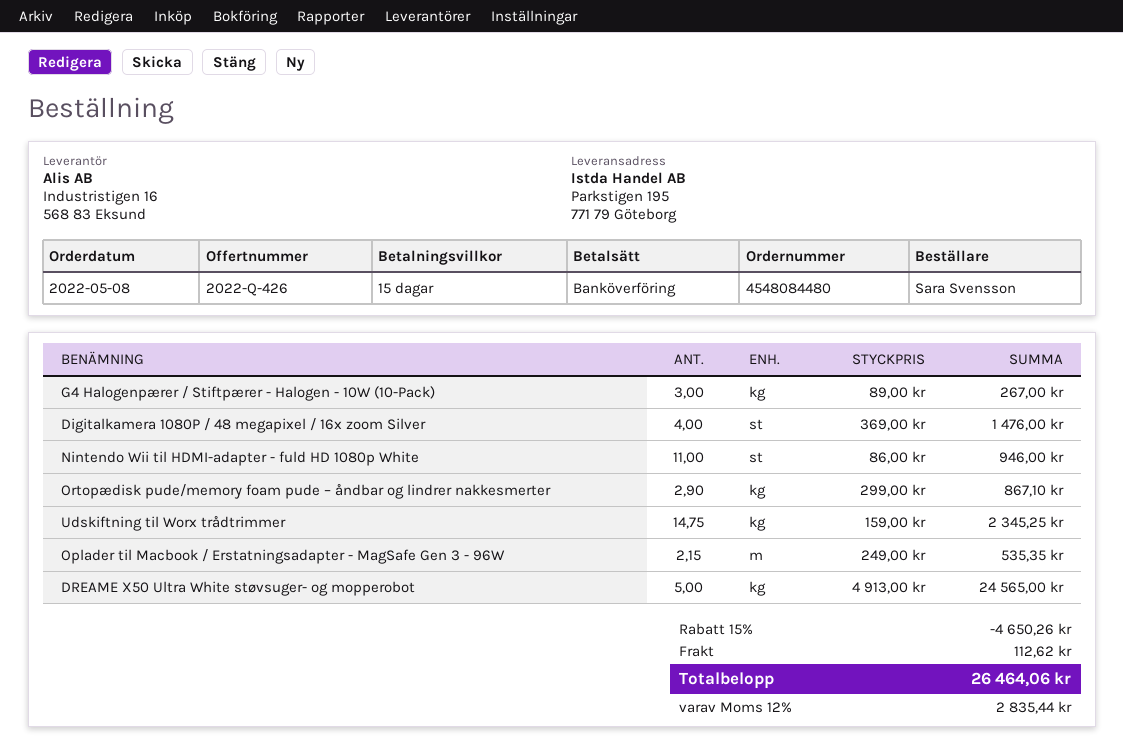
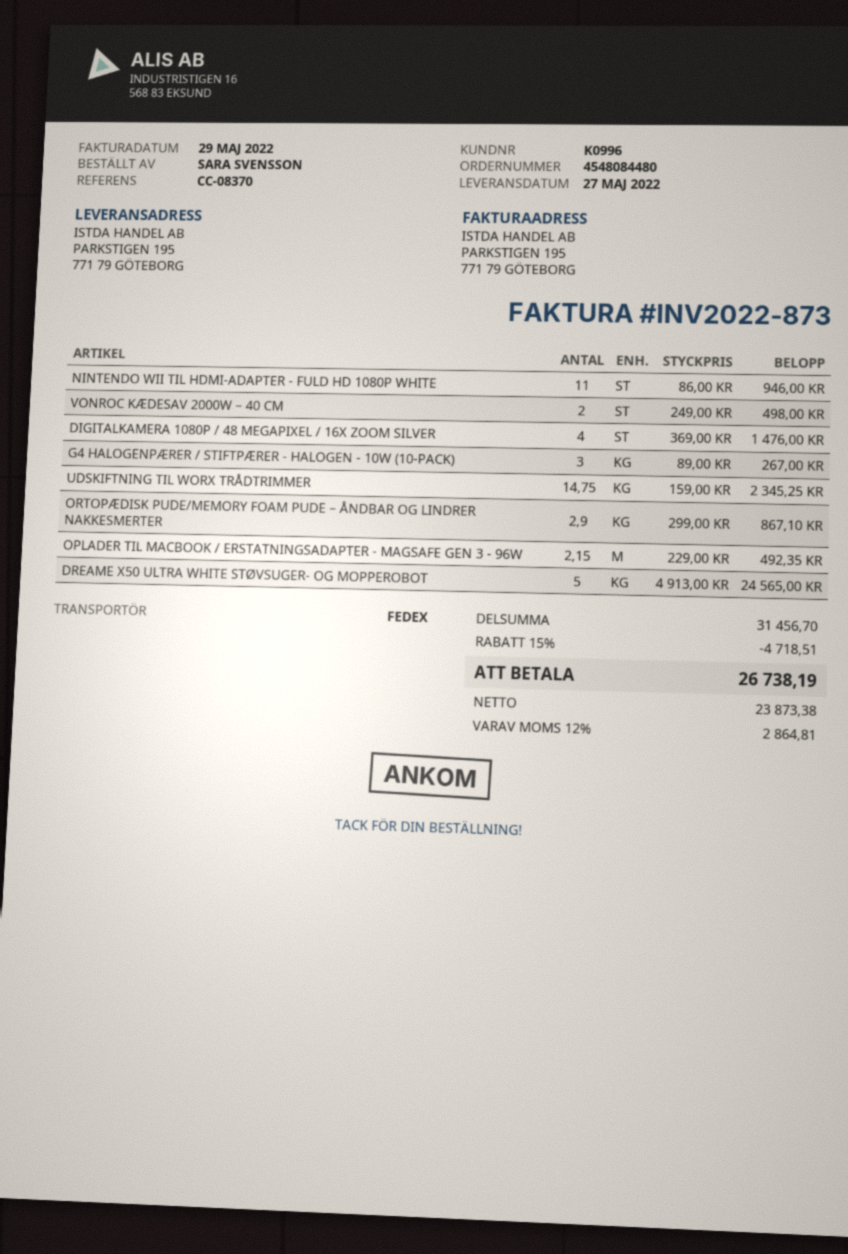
Oplader til Macbook / Erstatningsadapter - MagSafe Gen 3 - 96W: 2.15 x 249.00 = 535.35 -> 2.15 x 229.00 = 492.35
VONROC KÆDESAV 2000W – 40 CM: none -> 2 x 249.00 = 498.00
discount: 15% = 4650.26 -> 15% = 4718.51
shipping: 112.62 -> none
tax: 12% = 2835.44 -> 12% = 2864.81
total: 26464.06 -> 26738.19

